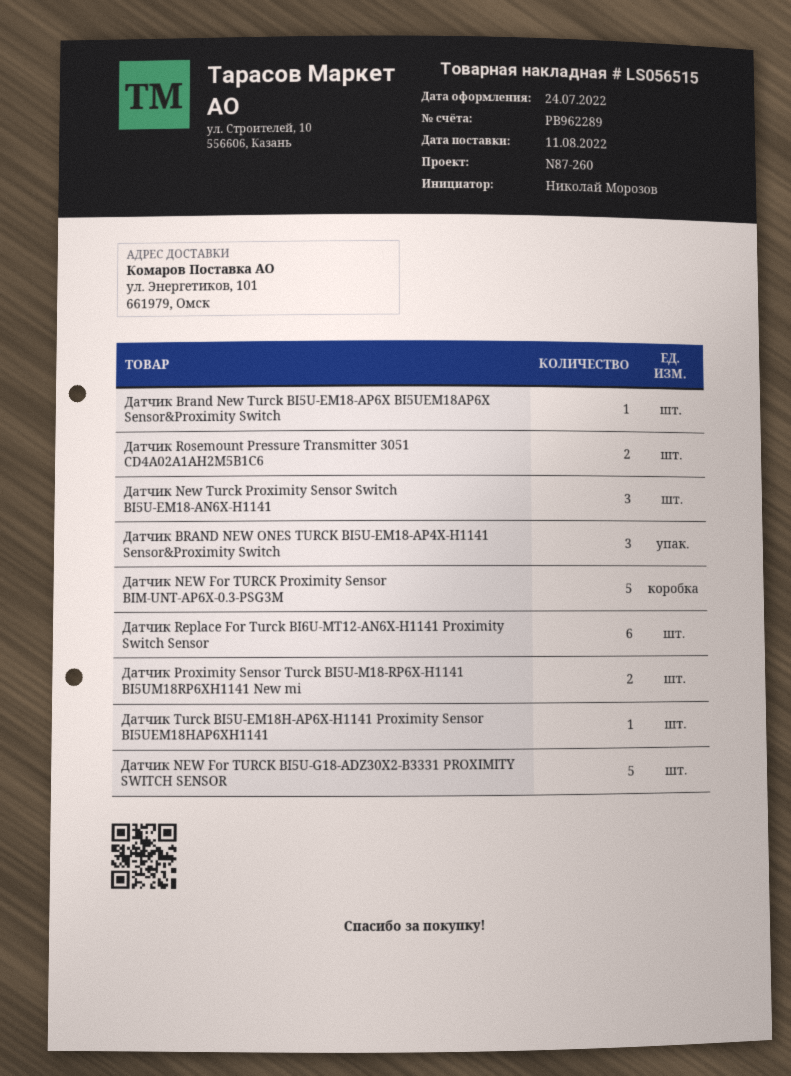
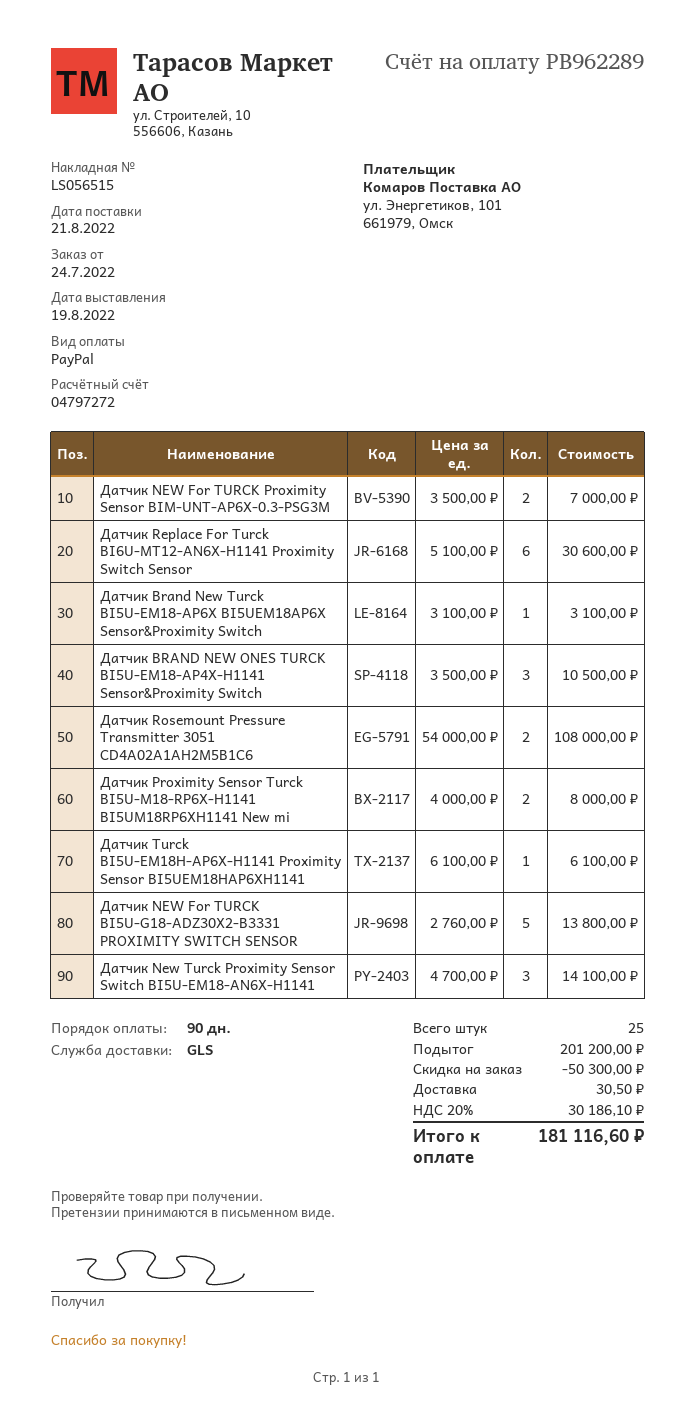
delivery date: 2022-08-11 -> 2022-08-21
Датчик NEW For TURCK Proximity Sensor BIM-UNT-AP6X-0.3-PSG3M: 5 -> 2

